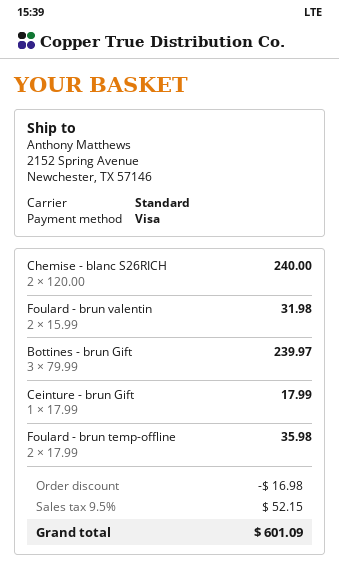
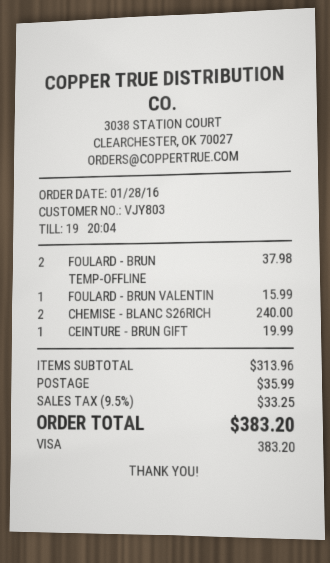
Foulard - brun valentin: 2 for 31.98 -> 1 for 15.99
Bottines - brun Gift: 3 for 239.97 -> none
Ceinture - brun Gift: 1 for 17.99 -> 1 for 19.99
Foulard - brun temp-offline: 2 for 35.98 -> 2 for 37.98
discount: 16.98 -> none
shipping: none -> 35.99
tax: 9.5% = 52.15 -> 9.5% = 33.25
total: 601.09 -> 383.20

